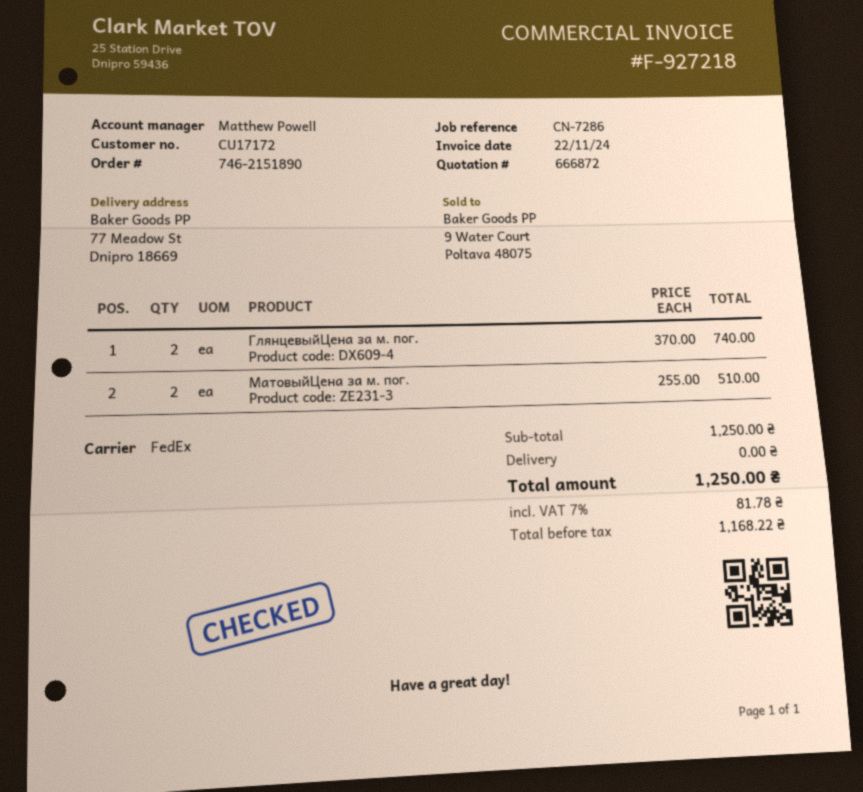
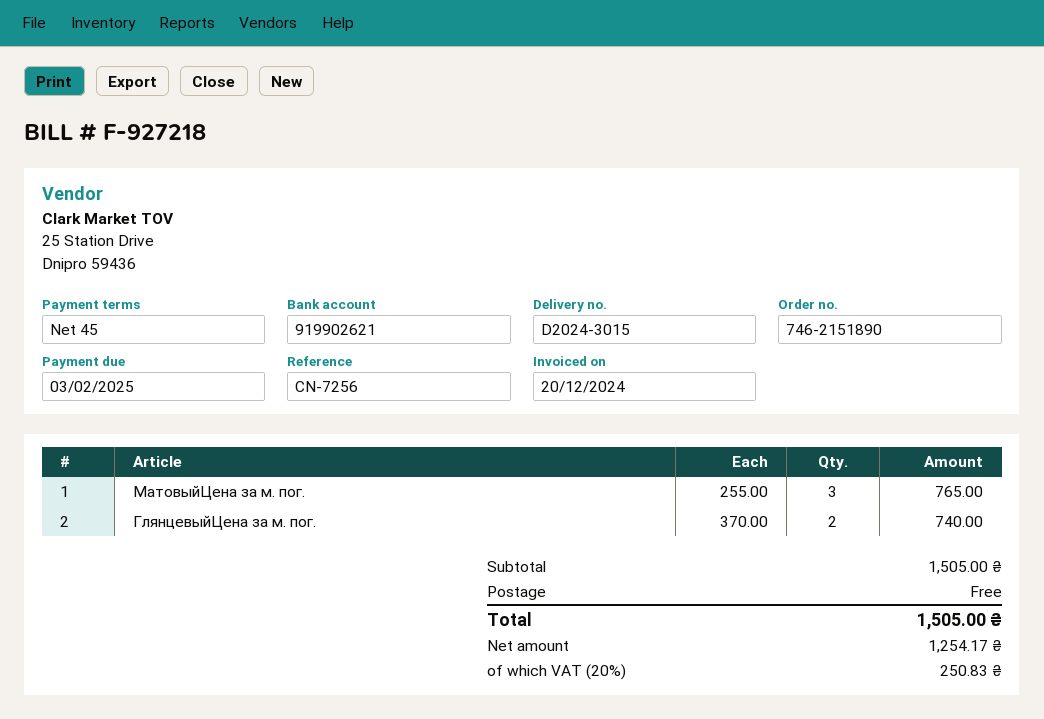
invoice date: 2024-11-22 -> 2024-12-20
reference: CN-7286 -> CN-7256
МатовыйЦена за м. пог.: 2 x 255.00 = 510.00 -> 3 x 255.00 = 765.00
subtotal: 1250.00 -> 1505.00
net: 1168.22 -> 1254.17
tax: 7% = 81.78 -> 20% = 250.83
total: 1250.00 -> 1505.00

